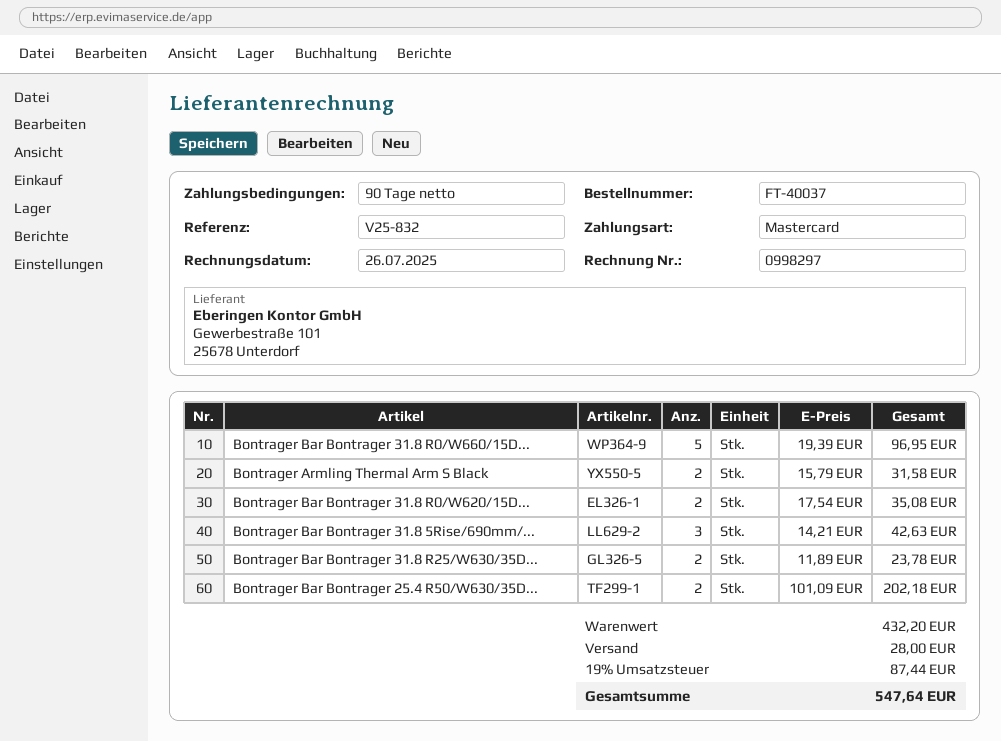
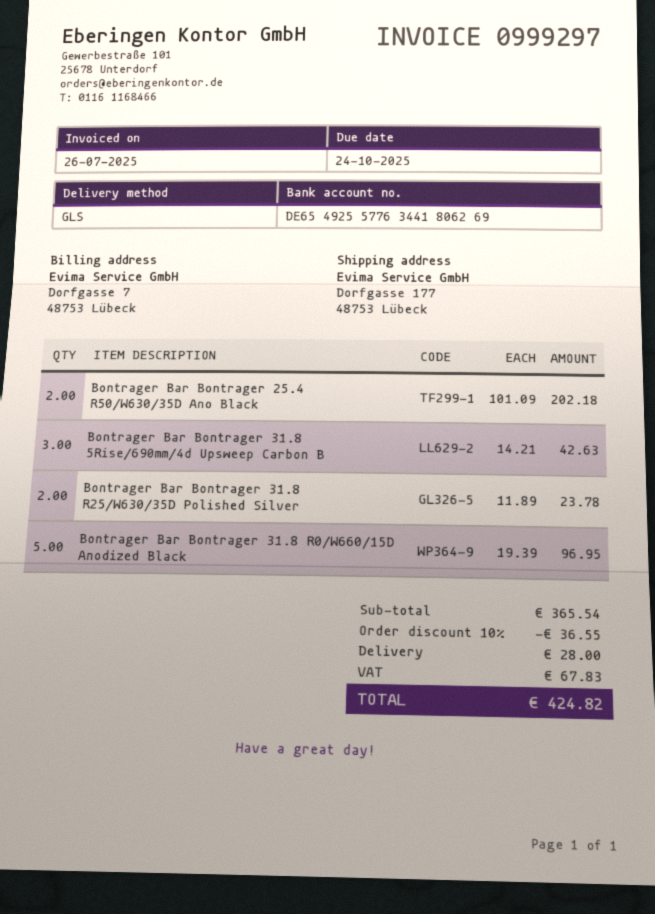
invoice number: 0998297 -> 0999297
Bontrager Armling Thermal Arm S Black: 2 x 15.79 = 31.58 -> none
Bontrager Bar Bontrager 31.8 R0/W620/15D...: 2 x 17.54 = 35.08 -> none
subtotal: 432.20 -> 365.54
discount: none -> 10% = 36.55
tax: 87.44 -> 67.83
total: 547.64 -> 424.82

